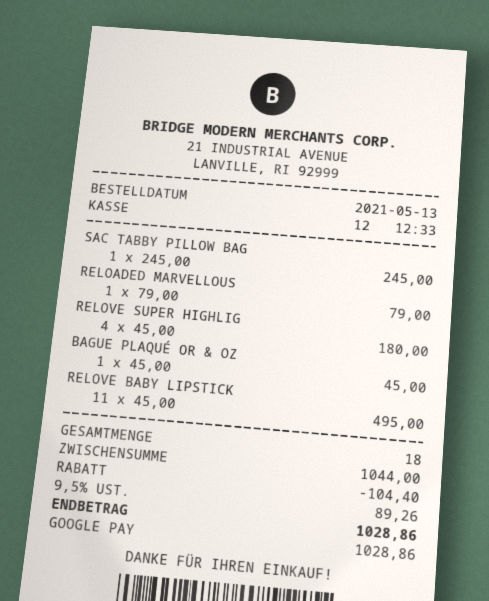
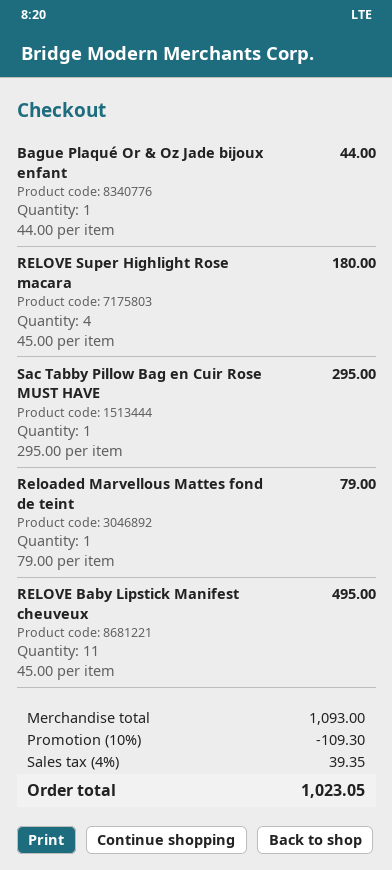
SAC TABBY PILLOW BAG: 1 x 245.00 = 245.00 -> 1 x 295.00 = 295.00
BAGUE PLAQUÉ OR & OZ: 1 x 45.00 = 45.00 -> 1 x 44.00 = 44.00
subtotal: 1044.00 -> 1093.00
discount: 104.40 -> 109.30
tax: 9.5% = 89.26 -> 4% = 39.35
total: 1028.86 -> 1023.05

